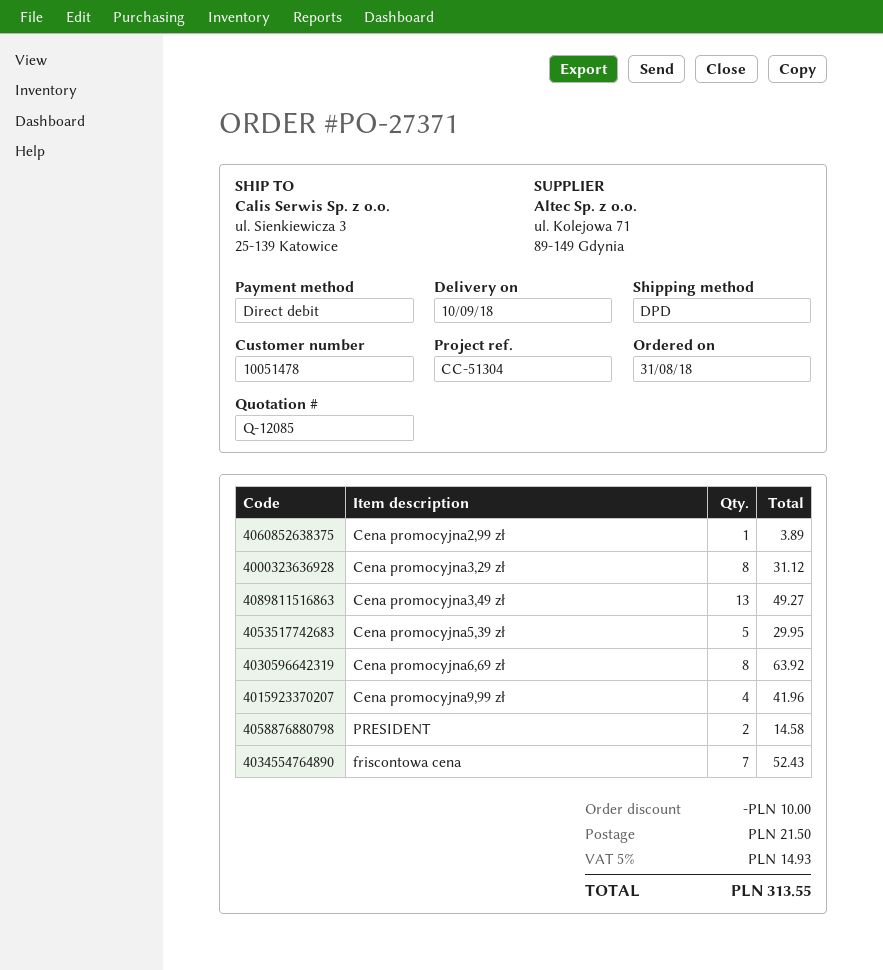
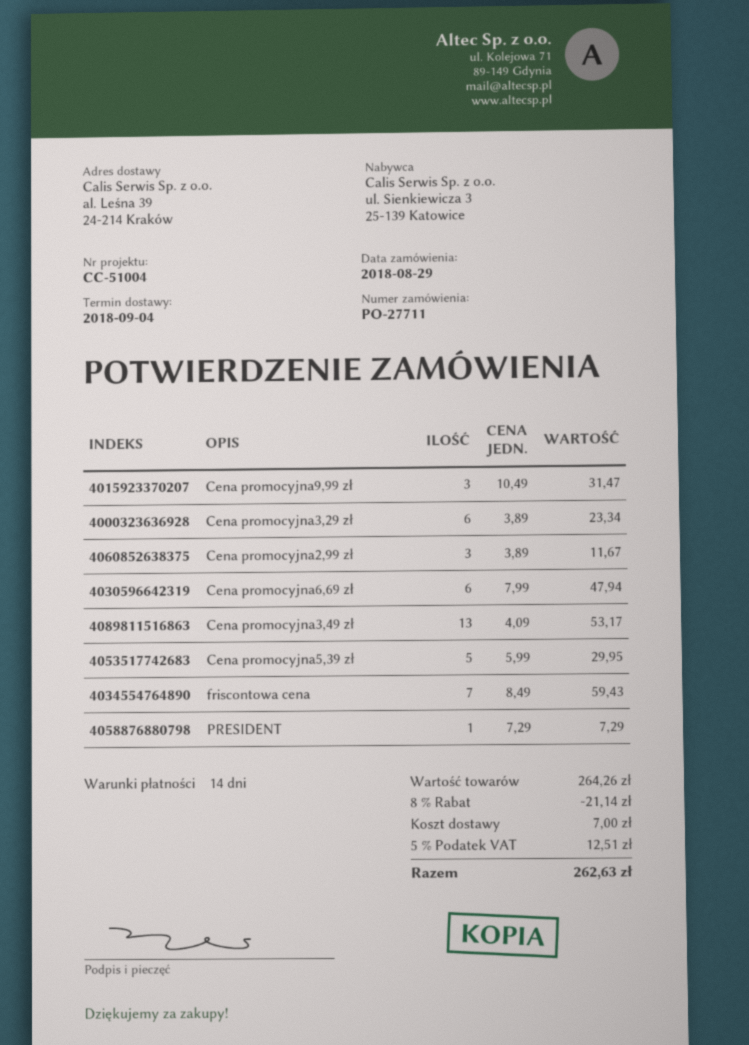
order number: PO-27371 -> PO-27711
order date: 2018-08-31 -> 2018-08-29
delivery date: 2018-09-10 -> 2018-09-04
reference: CC-51304 -> CC-51004
ship to: ul. Sienkiewicza 3, 25-139 Katowice -> al. Leśna 39, 24-214 Kraków
Cena promocyjna2,99 zł: 1 for 3.89 -> 3 for 11.67
Cena promocyjna3,29 zł: 8 for 31.12 -> 6 for 23.34
Cena promocyjna3,49 zł: 13 for 49.27 -> 13 for 53.17
Cena promocyjna6,69 zł: 8 for 63.92 -> 6 for 47.94
Cena promocyjna9,99 zł: 4 for 41.96 -> 3 for 31.47
PRESIDENT: 2 for 14.58 -> 1 for 7.29
friscontowa cena: 7 for 52.43 -> 7 for 59.43
discount: 10.00 -> 21.14
shipping: 21.50 -> 7.00
tax: 5% = 14.93 -> 5% = 12.51
total: 313.55 -> 262.63

